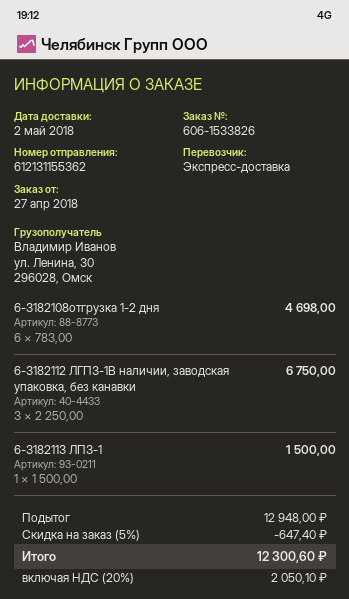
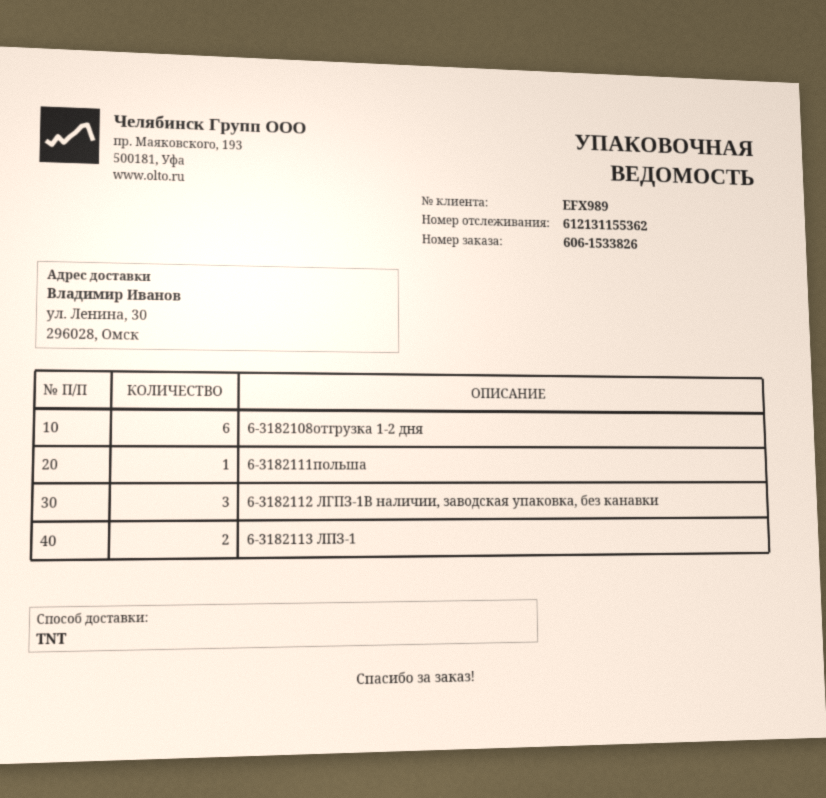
shipping method: express -> TNT
6-3182113 ЛПЗ-1: 1 -> 2
6-3182111польша: none -> 1

